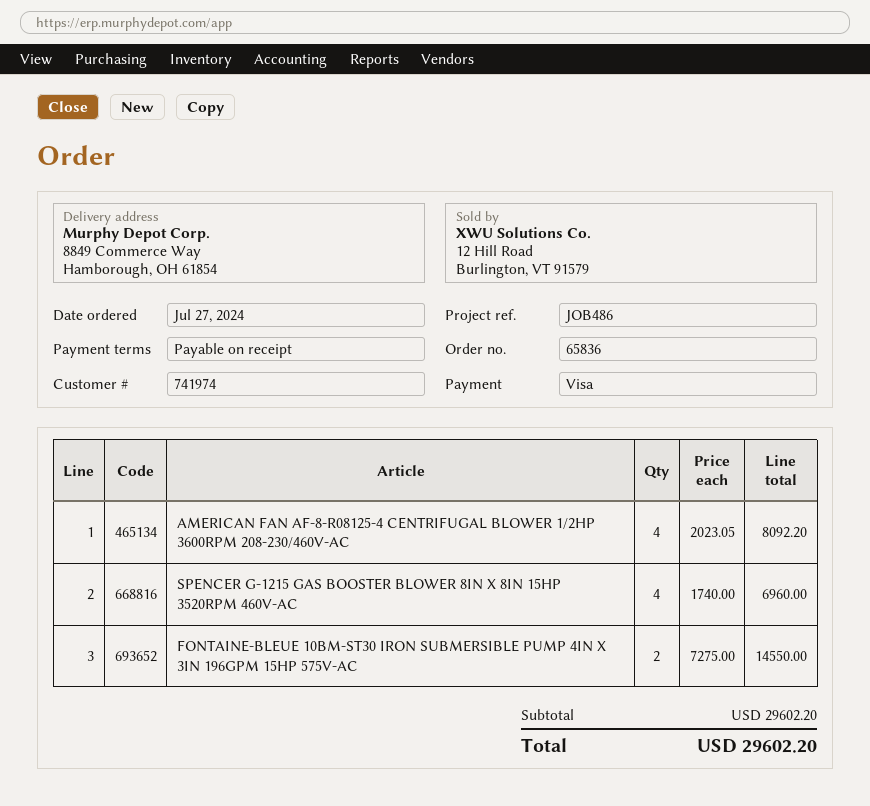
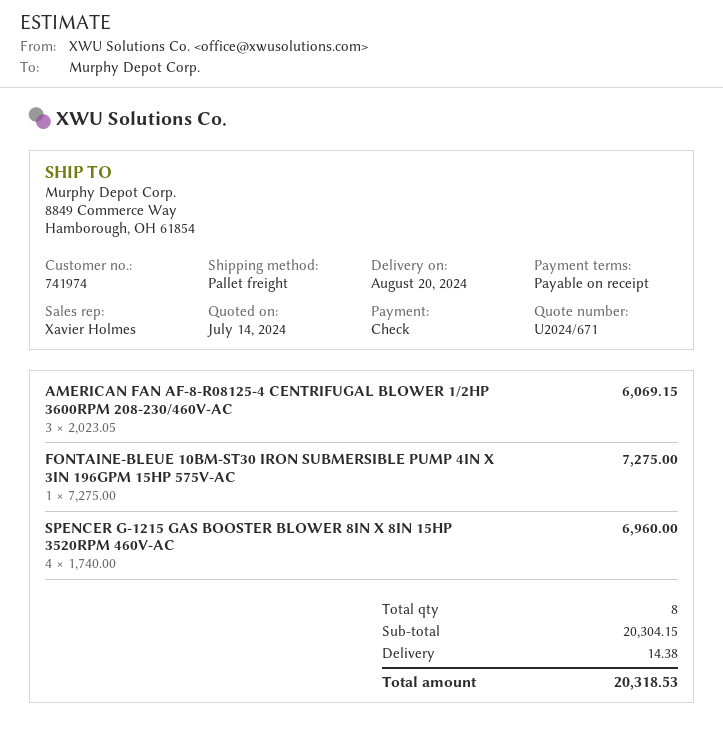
payment method: Visa -> cheque
AMERICAN FAN AF-8-R08125-4 CENTRIFUGAL BLOWER 1/2HP 3600RPM 208-230/460V-AC: 4 x 2023.05 = 8092.20 -> 3 x 2023.05 = 6069.15
FONTAINE-BLEUE 10BM-ST30 IRON SUBMERSIBLE PUMP 4IN X 3IN 196GPM 15HP 575V-AC: 2 x 7275.00 = 14550.00 -> 1 x 7275.00 = 7275.00
subtotal: 29602.20 -> 20304.15
shipping: none -> 14.38
total: 29602.20 -> 20318.53

